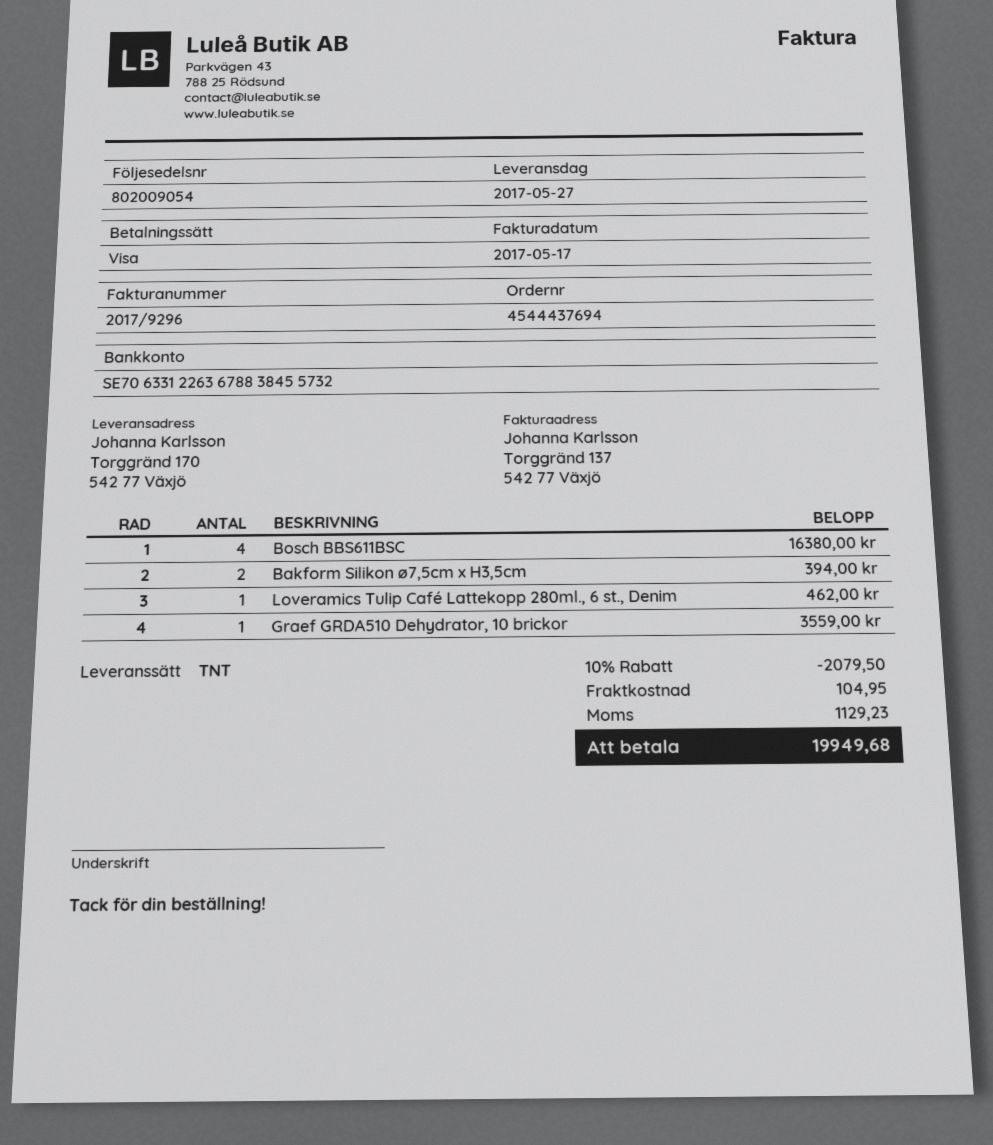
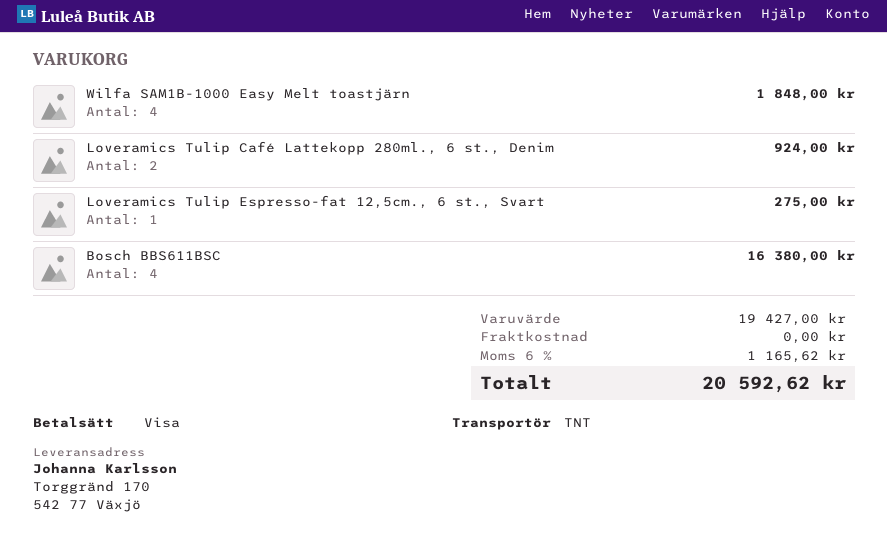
Bakform Silikon ø7,5cm x H3,5cm: 2 for 394.00 -> none
Loveramics Tulip Café Lattekopp 280ml., 6 st., Denim: 1 for 462.00 -> 2 for 924.00
Graef GRDA510 Dehydrator, 10 brickor: 1 for 3559.00 -> none
Wilfa SAM1B-1000 Easy Melt toastjärn: none -> 4 for 1848.00
Loveramics Tulip Espresso-fat 12,5cm., 6 st., Svart: none -> 1 for 275.00
discount: 10% = 2079.50 -> none
shipping: 104.95 -> 0.00
tax: 1129.23 -> 1165.62
total: 19949.68 -> 20592.62

